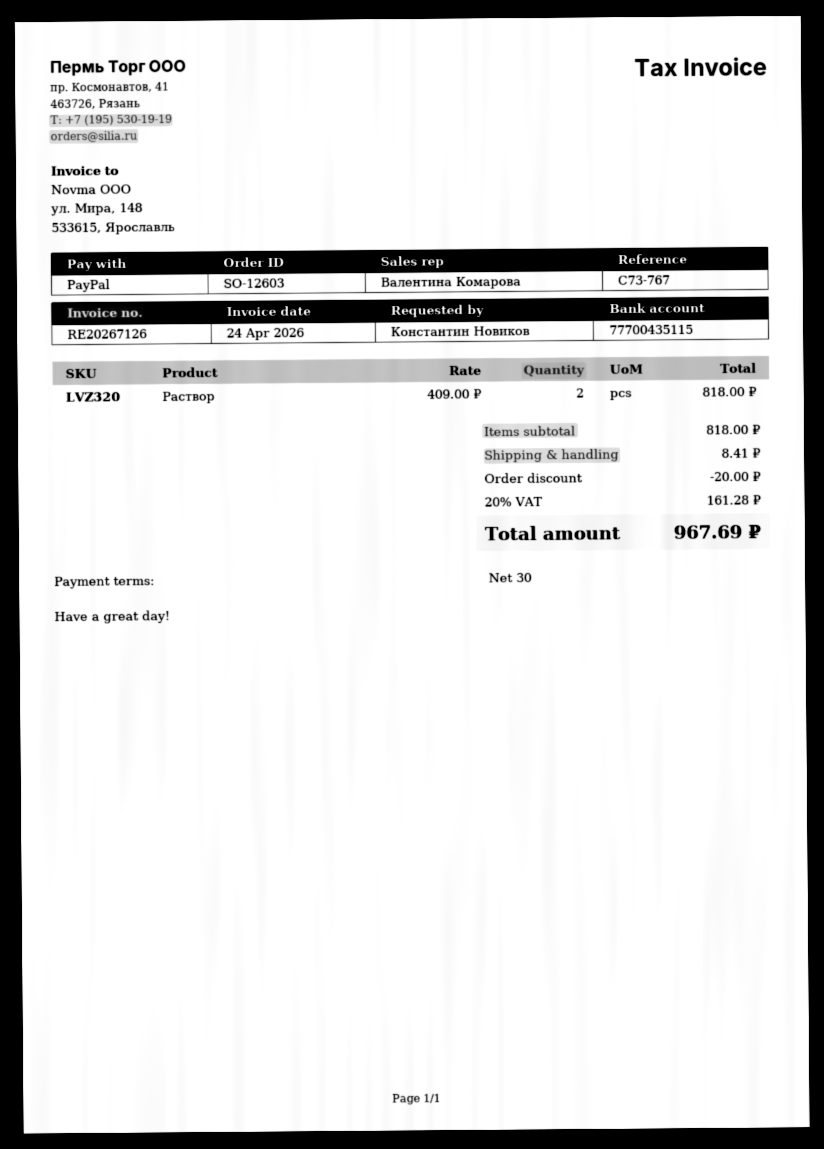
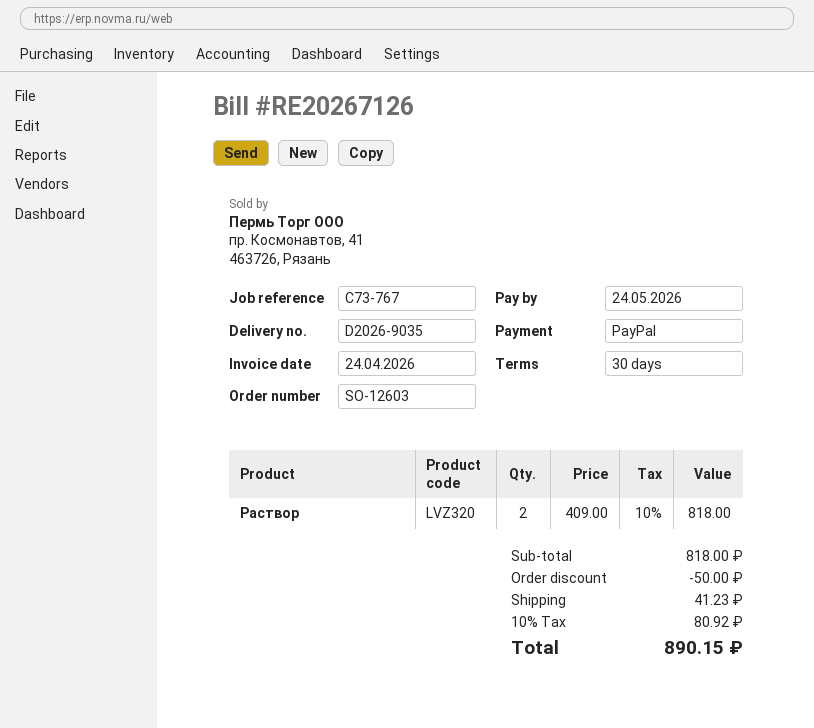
discount: 20.00 -> 50.00
shipping: 8.41 -> 41.23
tax: 20% = 161.28 -> 10% = 80.92
total: 967.69 -> 890.15

